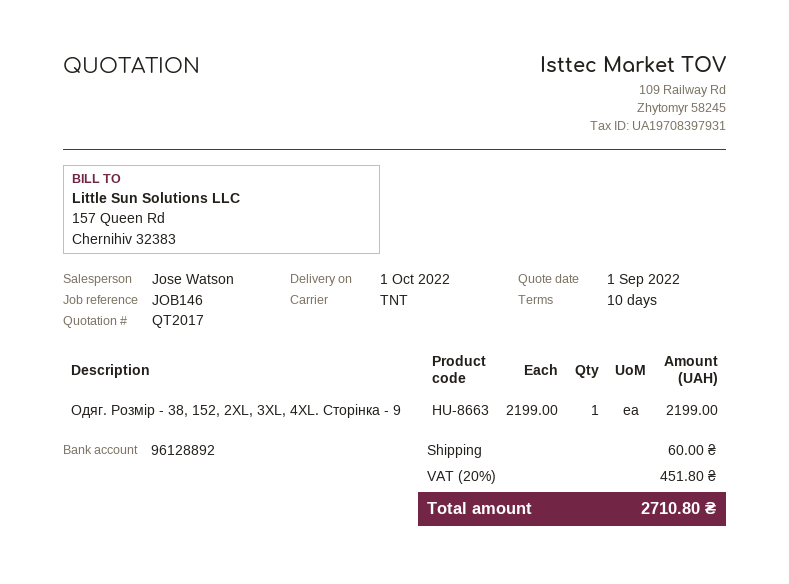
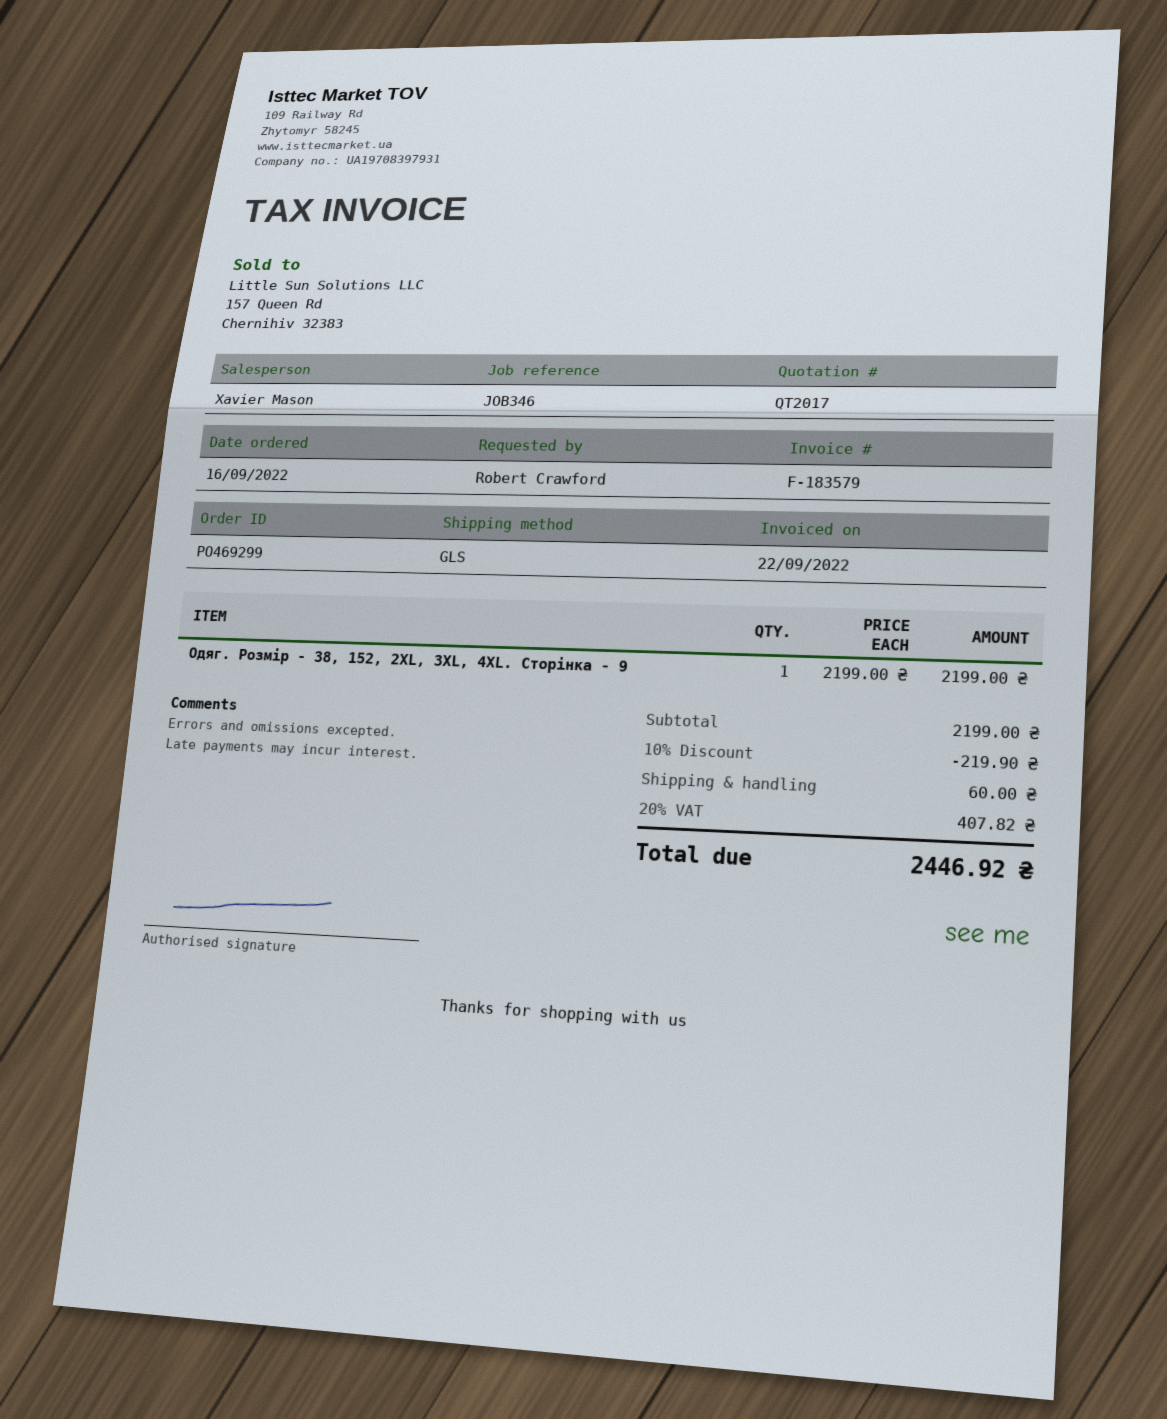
reference: JOB146 -> JOB346
sales rep: Jose Watson -> Xavier Mason
shipping method: TNT -> GLS
discount: none -> 10% = 219.90
tax: 20% = 451.80 -> 20% = 407.82
total: 2710.80 -> 2446.92

